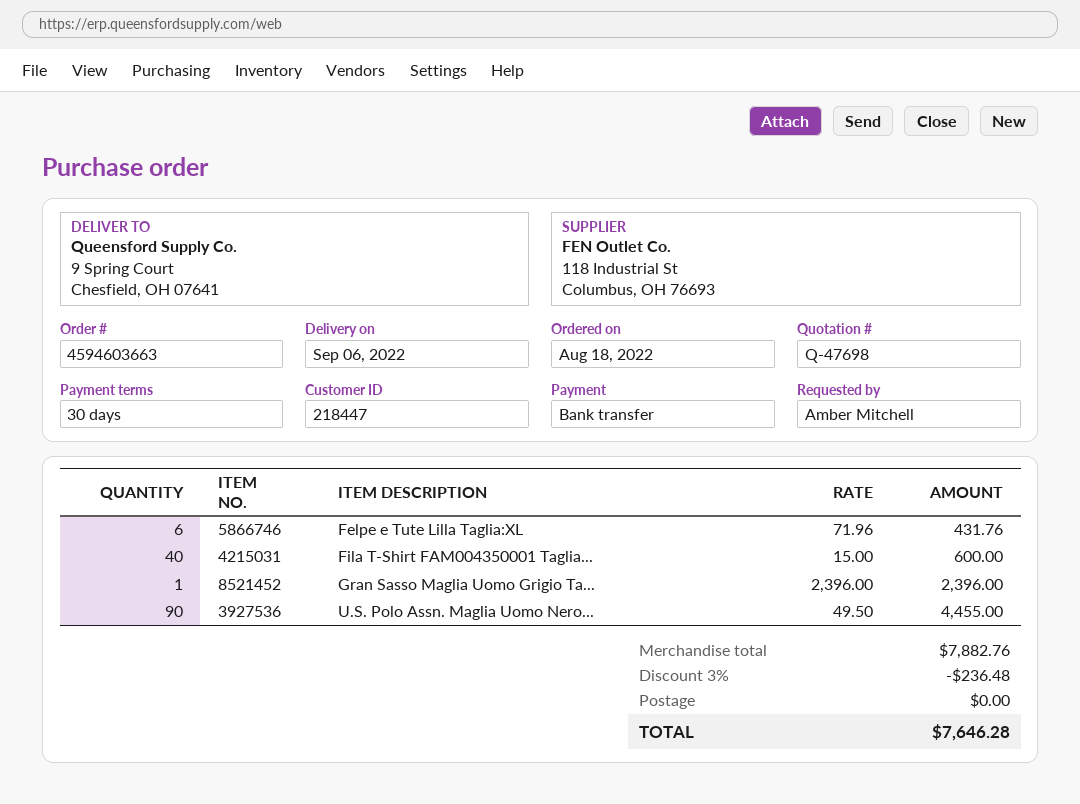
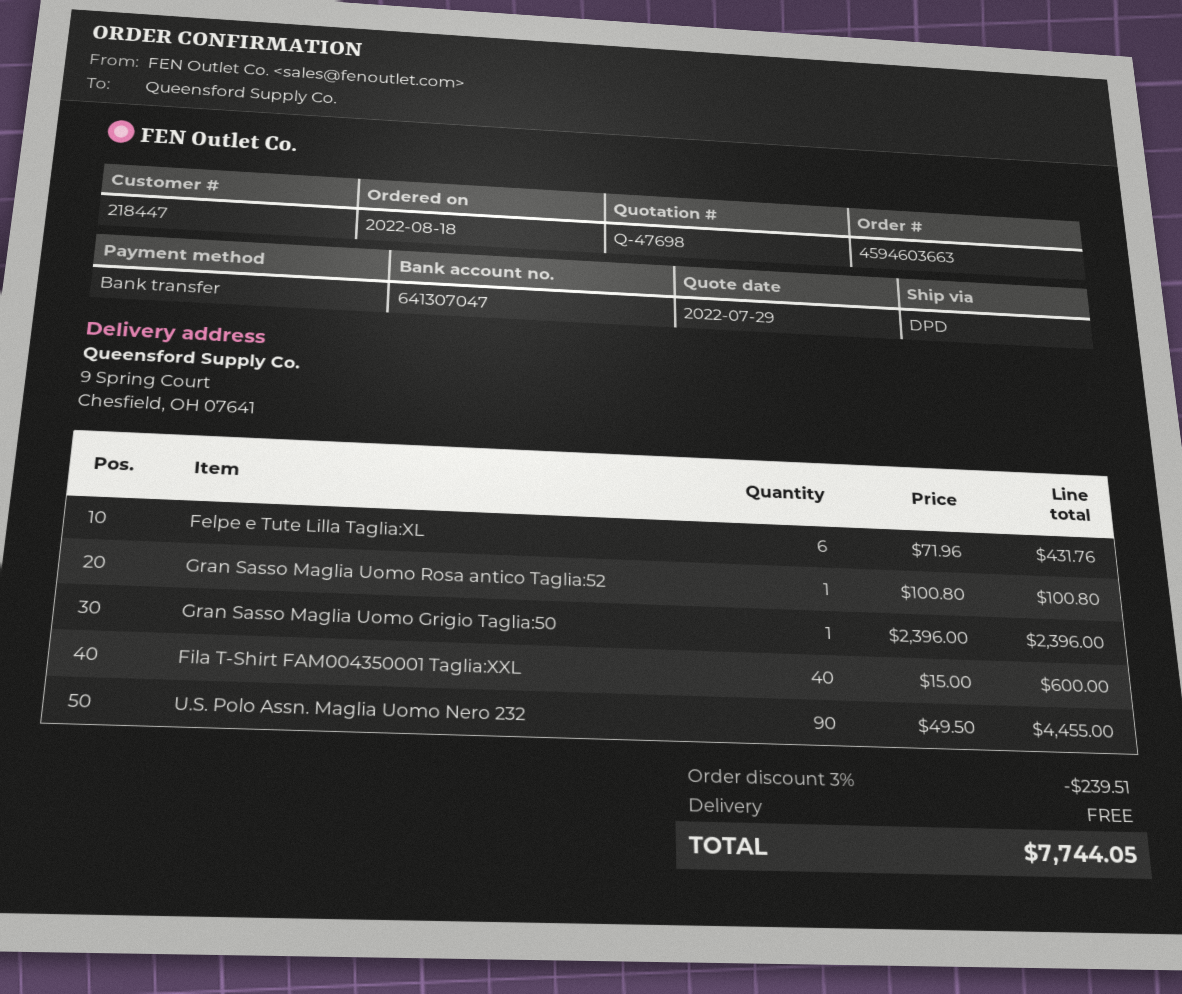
Gran Sasso Maglia Uomo Rosa antico Taglia:52: none -> 1 x 100.80 = 100.80
discount: 3% = 236.48 -> 3% = 239.51
total: 7646.28 -> 7744.05

